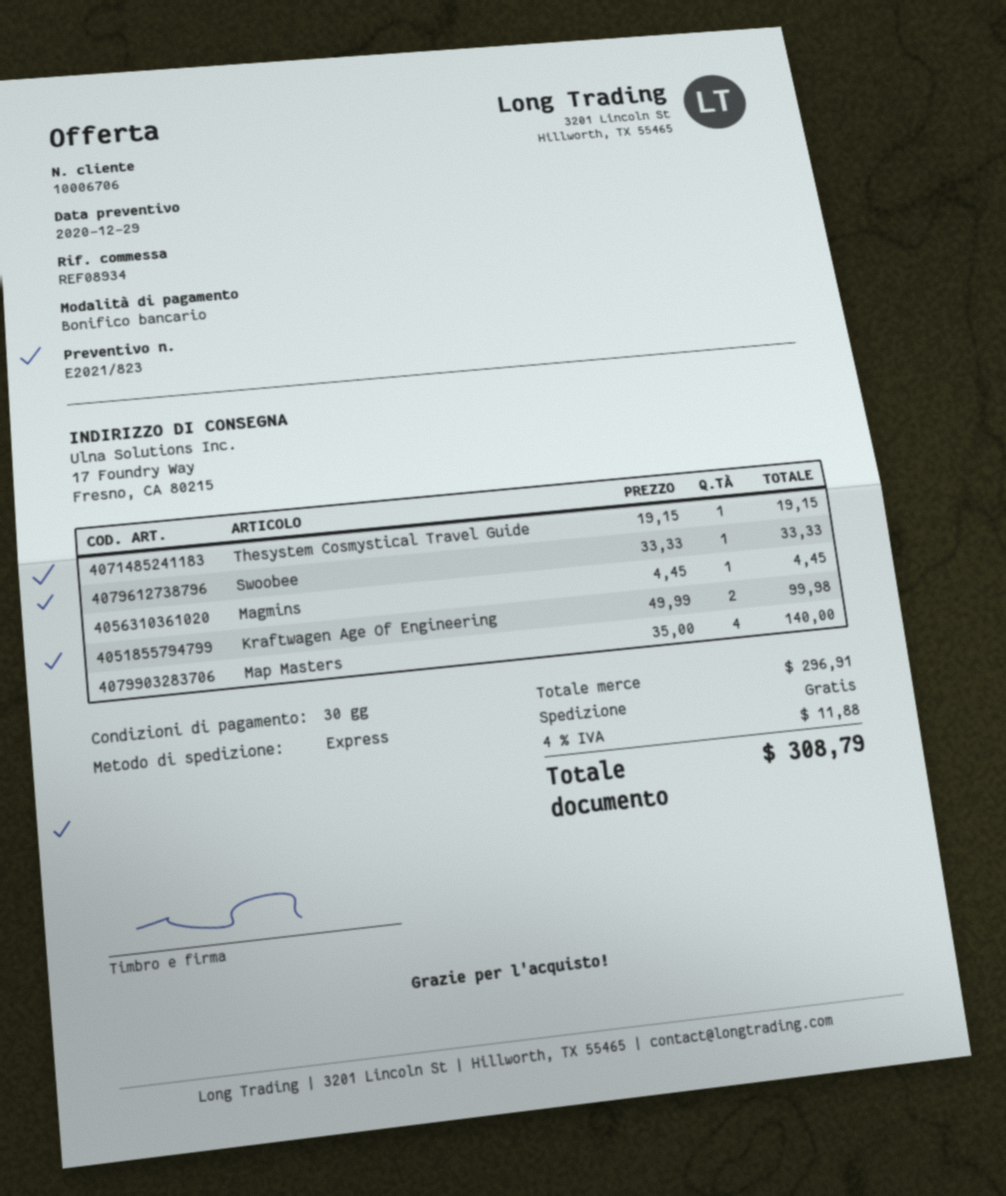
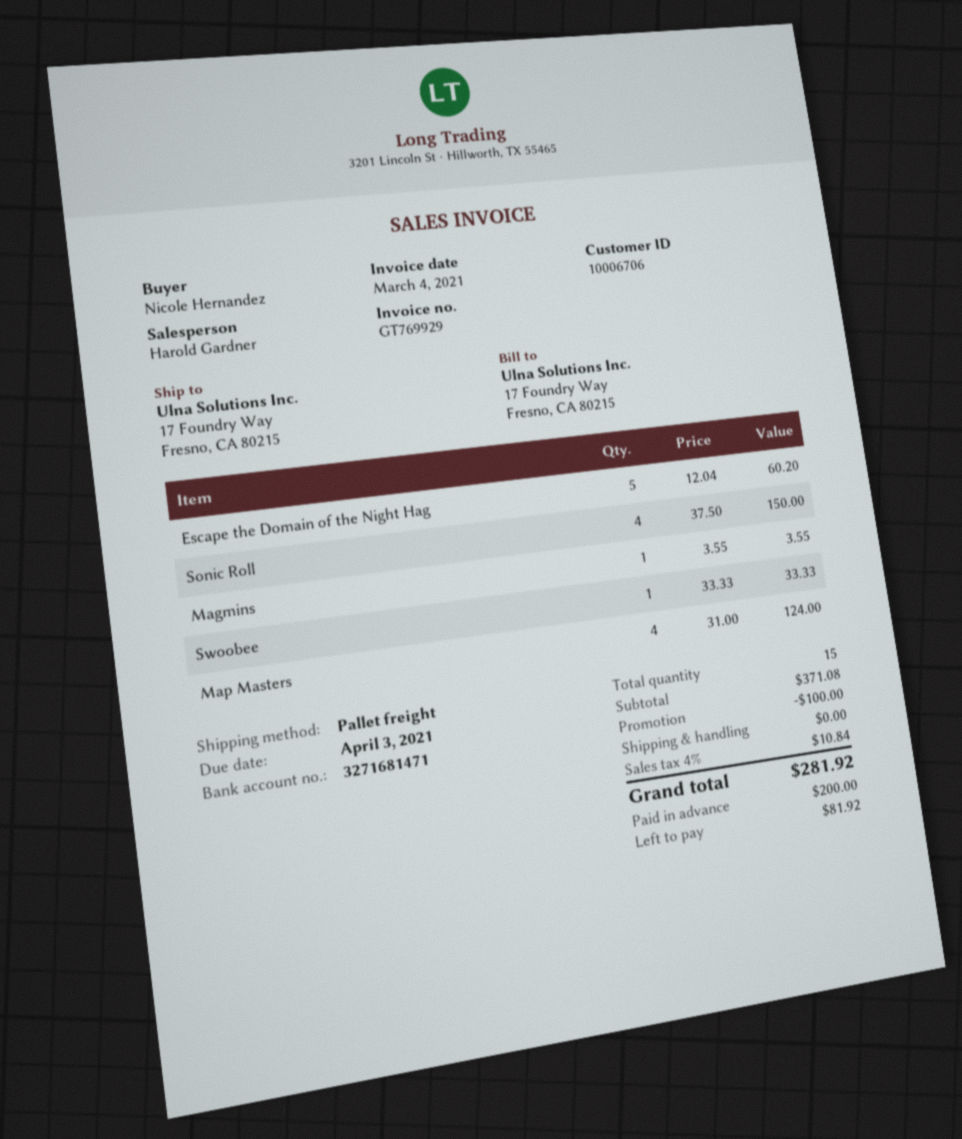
shipping method: express -> pallet freight
Thesystem Cosmystical Travel Guide: 1 x 19.15 = 19.15 -> none
Magmins: 1 x 4.45 = 4.45 -> 1 x 3.55 = 3.55
Kraftwagen Age Of Engineering: 2 x 49.99 = 99.98 -> none
Map Masters: 4 x 35.00 = 140.00 -> 4 x 31.00 = 124.00
Escape the Domain of the Night Hag: none -> 5 x 12.04 = 60.20
Sonic Roll: none -> 4 x 37.50 = 150.00
subtotal: 296.91 -> 371.08
discount: none -> 100.00
tax: 4% = 11.88 -> 4% = 10.84
total: 308.79 -> 281.92

